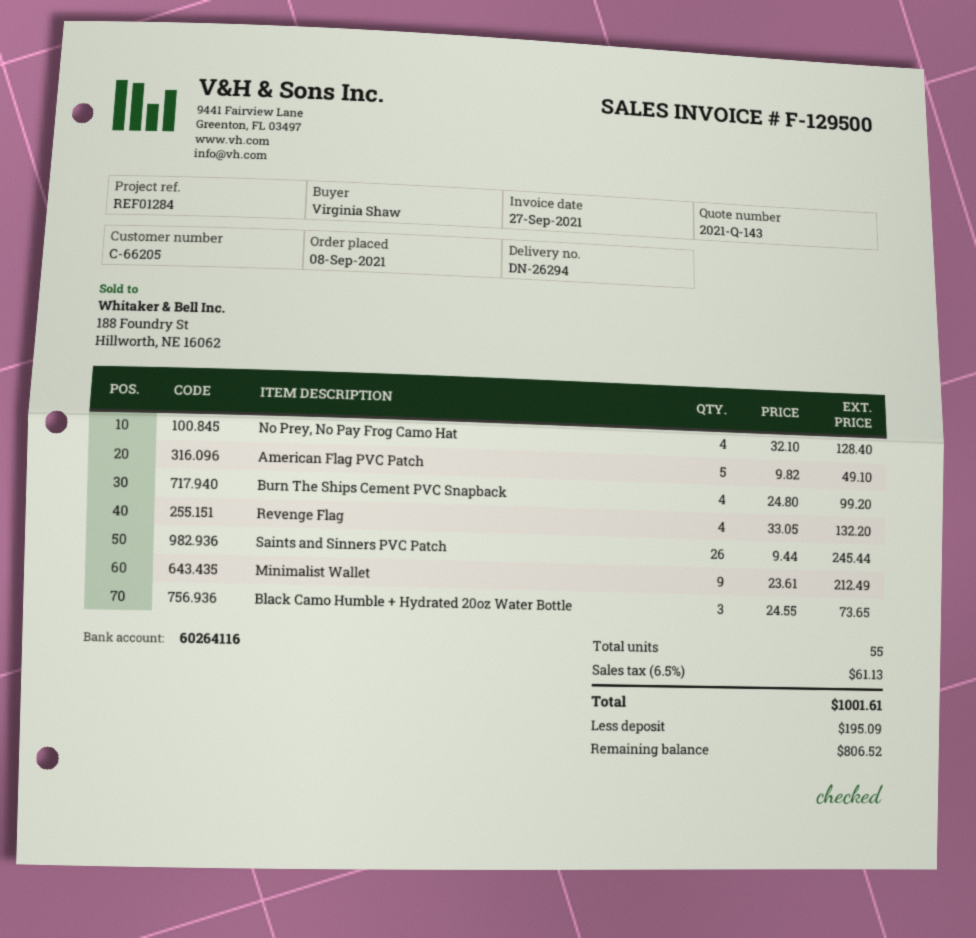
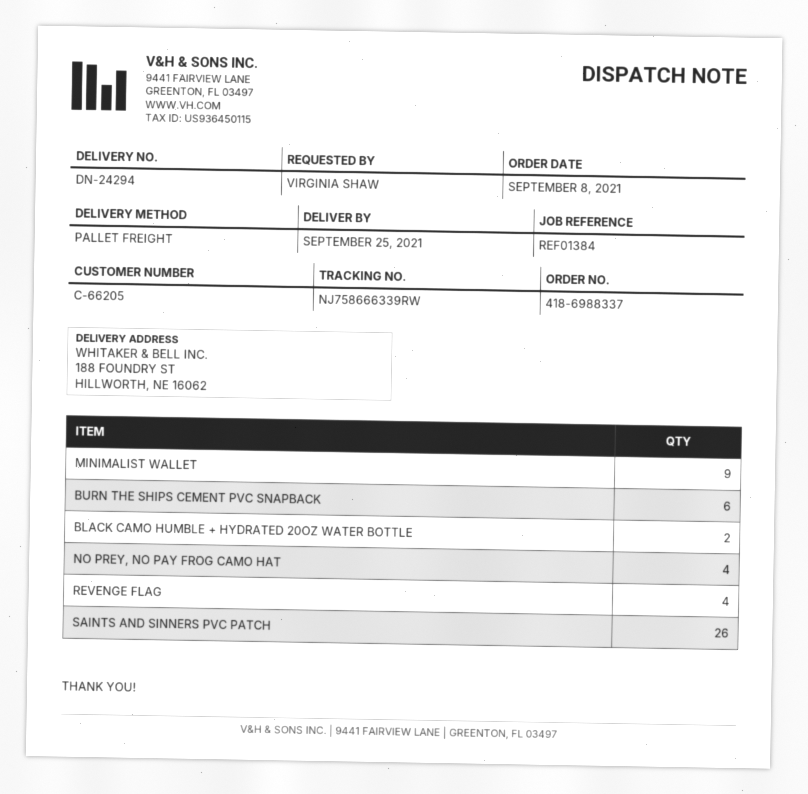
delivery note number: DN-26294 -> DN-24294
reference: REF01284 -> REF01384
American Flag PVC Patch: 5 -> none
Burn The Ships Cement PVC Snapback: 4 -> 6
Black Camo Humble + Hydrated 20oz Water Bottle: 3 -> 2

